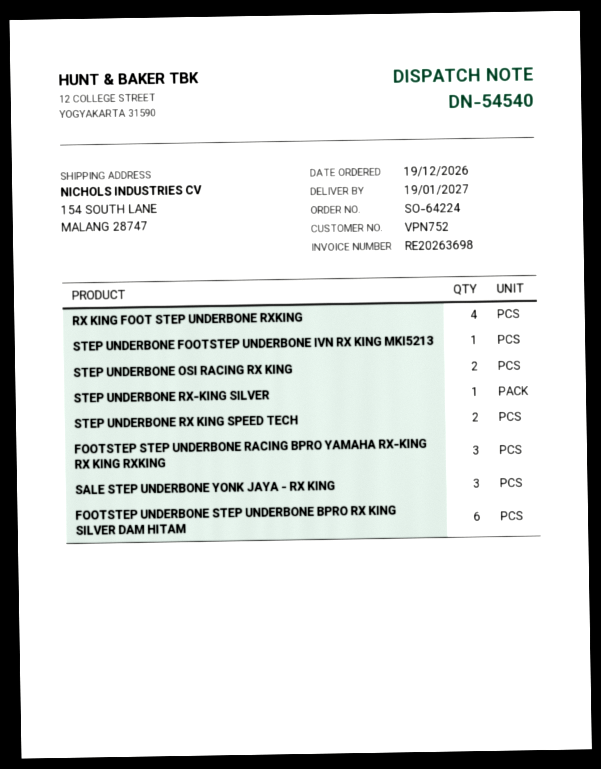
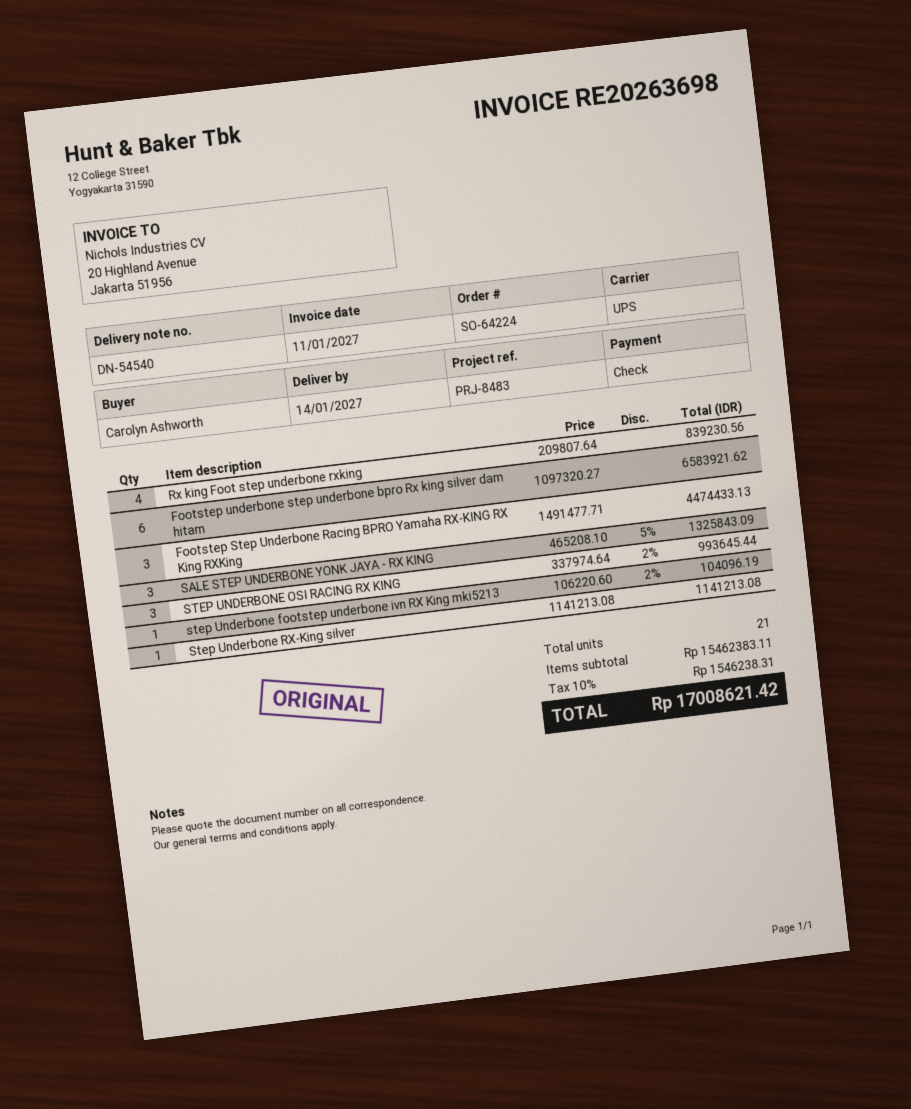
delivery date: 2027-01-19 -> 2027-01-14
STEP UNDERBONE OSI RACING RX KING: 2 -> 3
STEP UNDERBONE RX KING SPEED TECH: 2 -> none

